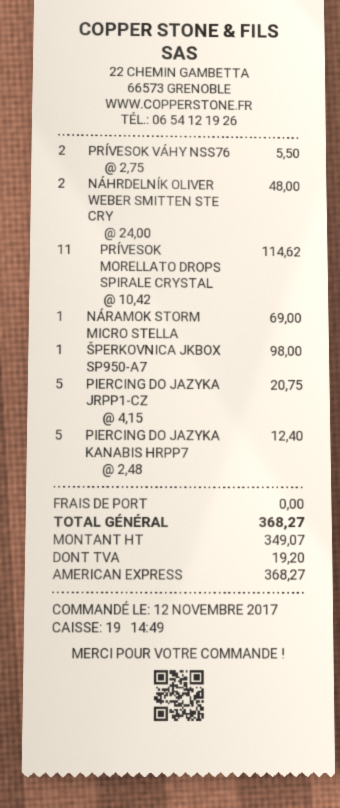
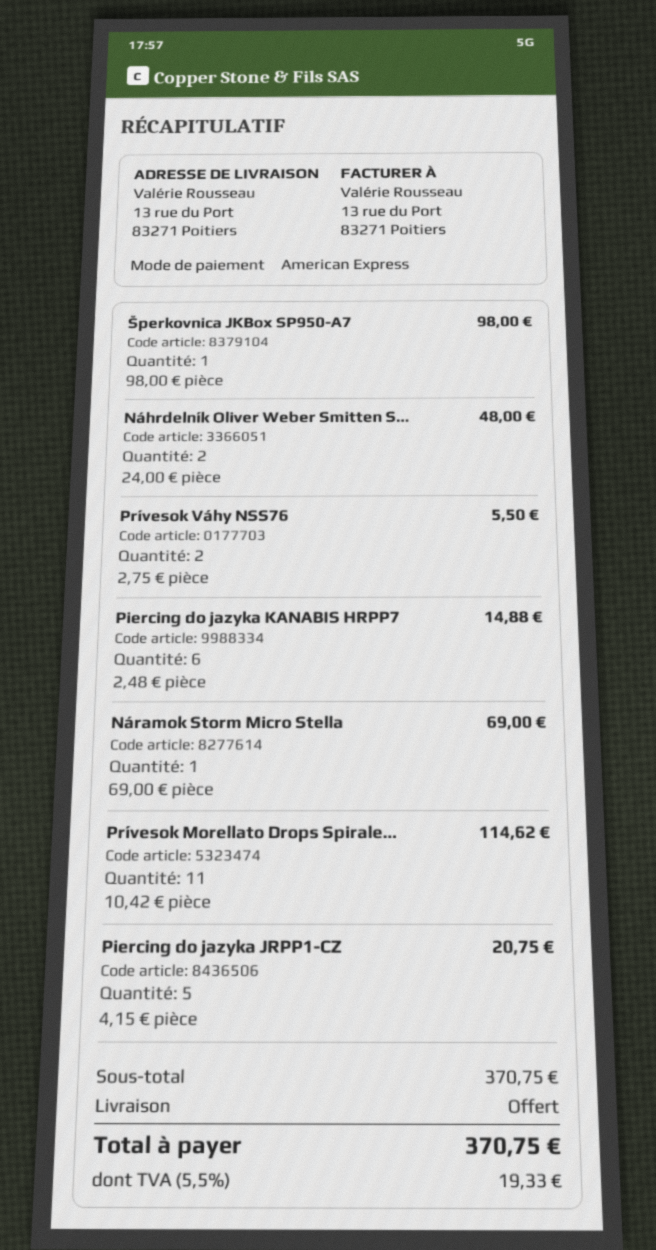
PIERCING DO JAZYKA KANABIS HRPP7: 5 x 2.48 = 12.40 -> 6 x 2.48 = 14.88
tax: 19.20 -> 19.33
total: 368.27 -> 370.75

